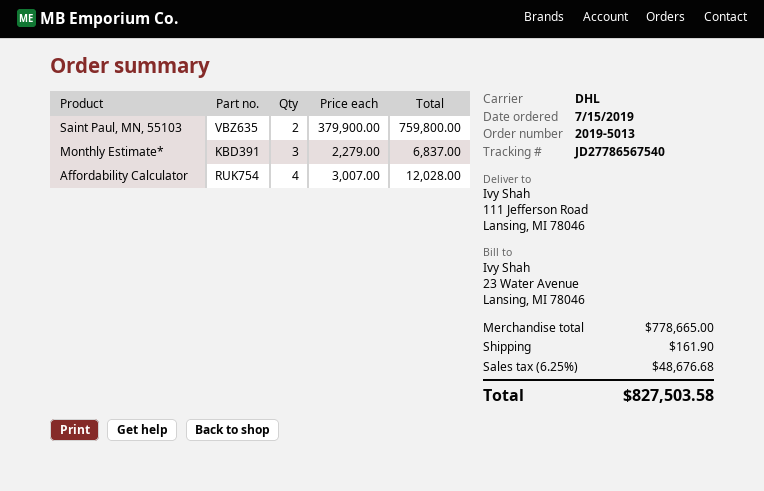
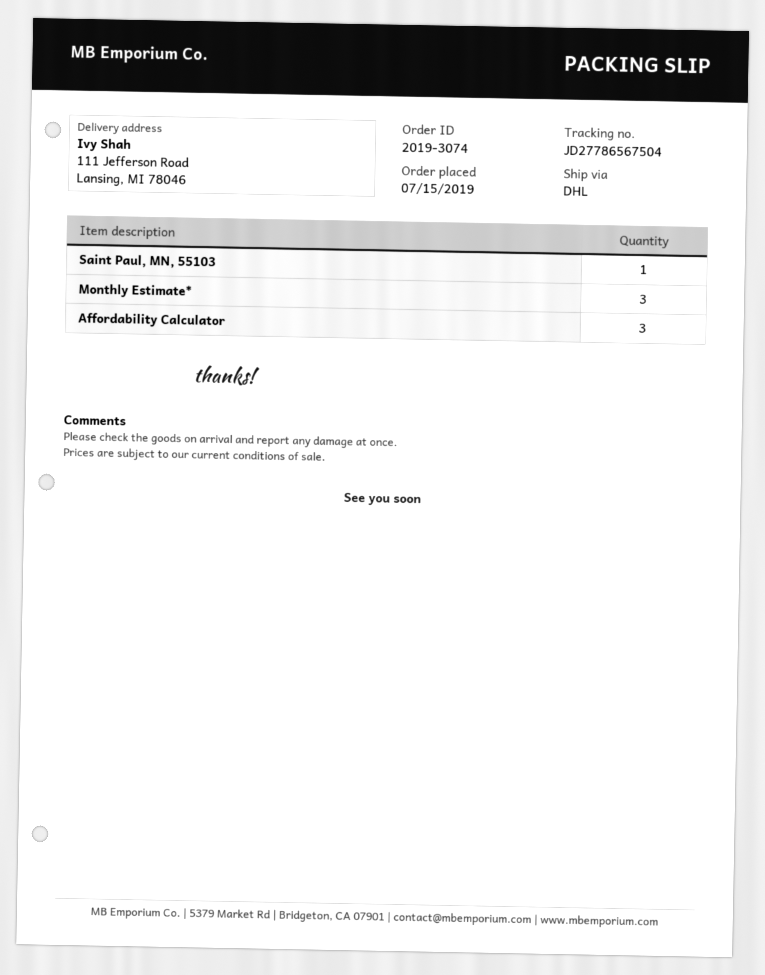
order number: 2019-5013 -> 2019-3074
tracking number: JD27786567540 -> JD27786567504
Saint Paul, MN, 55103: 2 -> 1
Affordability Calculator: 4 -> 3

